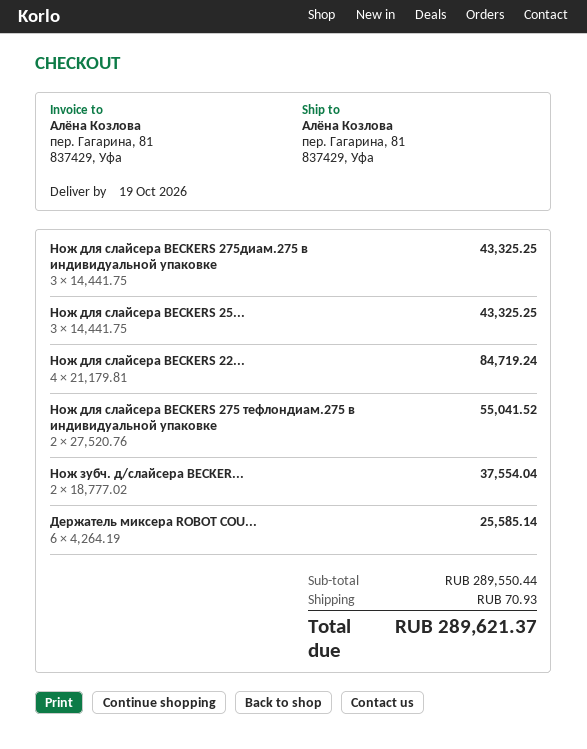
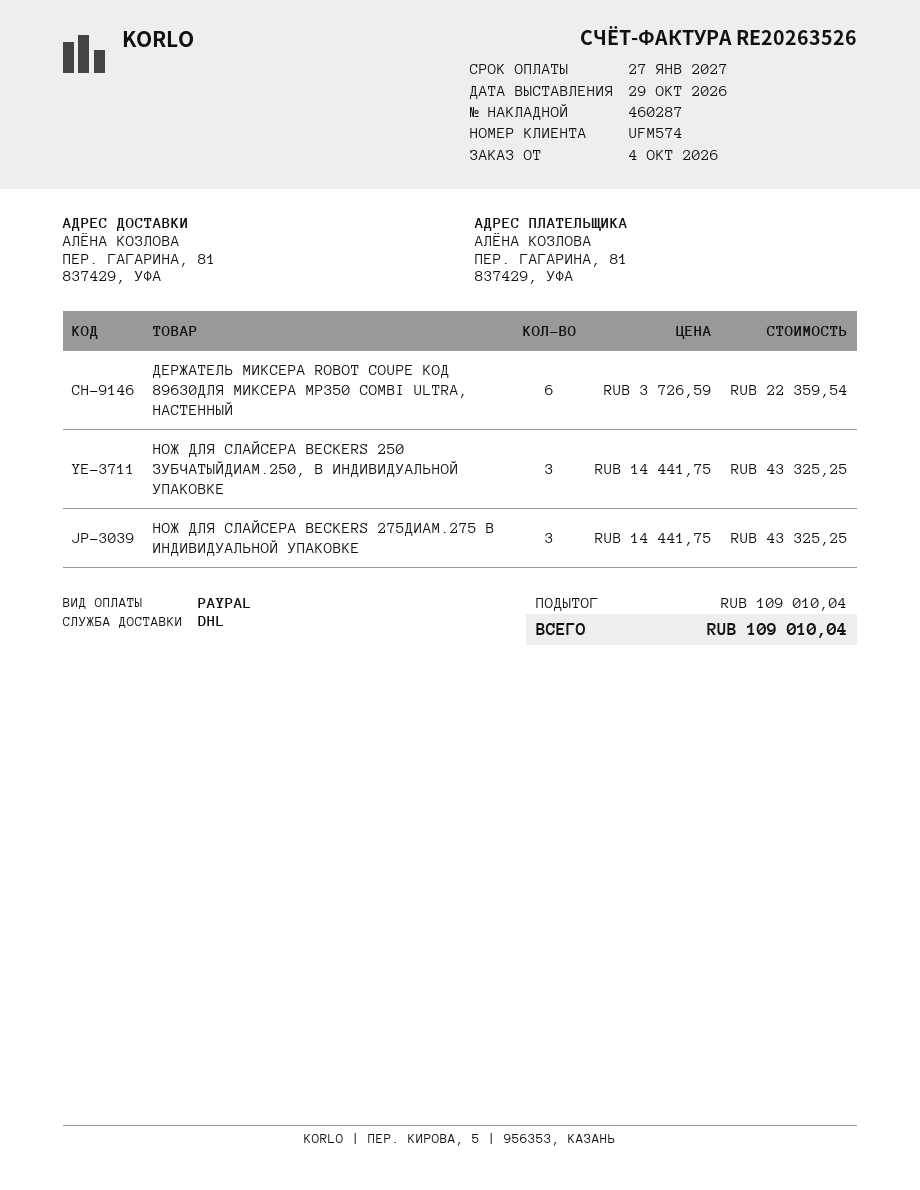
Нож для слайсера BECKERS 22...: 4 x 21179.81 = 84719.24 -> none
Нож для слайсера BECKERS 275 тефлондиам.275 в индивидуальной упаковке: 2 x 27520.76 = 55041.52 -> none
Нож зубч. д/слайсера BECKER...: 2 x 18777.02 = 37554.04 -> none
Держатель миксера ROBOT COU...: 6 x 4264.19 = 25585.14 -> 6 x 3726.59 = 22359.54
subtotal: 289550.44 -> 109010.04
shipping: 70.93 -> none
total: 289621.37 -> 109010.04

